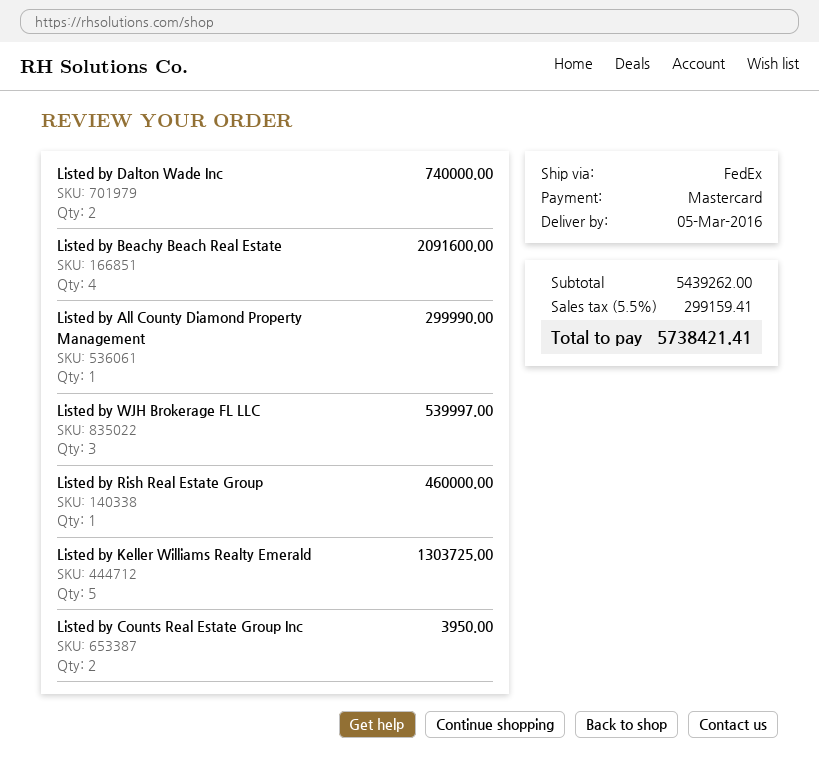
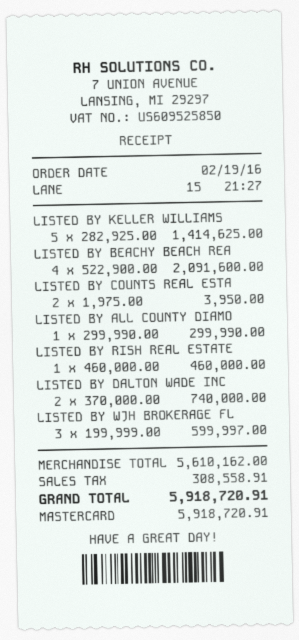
Listed by WJH Brokerage FL LLC: 3 for 539997.00 -> 3 for 599997.00
Listed by Keller Williams Realty Emerald: 5 for 1303725.00 -> 5 for 1414625.00
subtotal: 5439262.00 -> 5610162.00
tax: 299159.41 -> 308558.91
total: 5738421.41 -> 5918720.91

